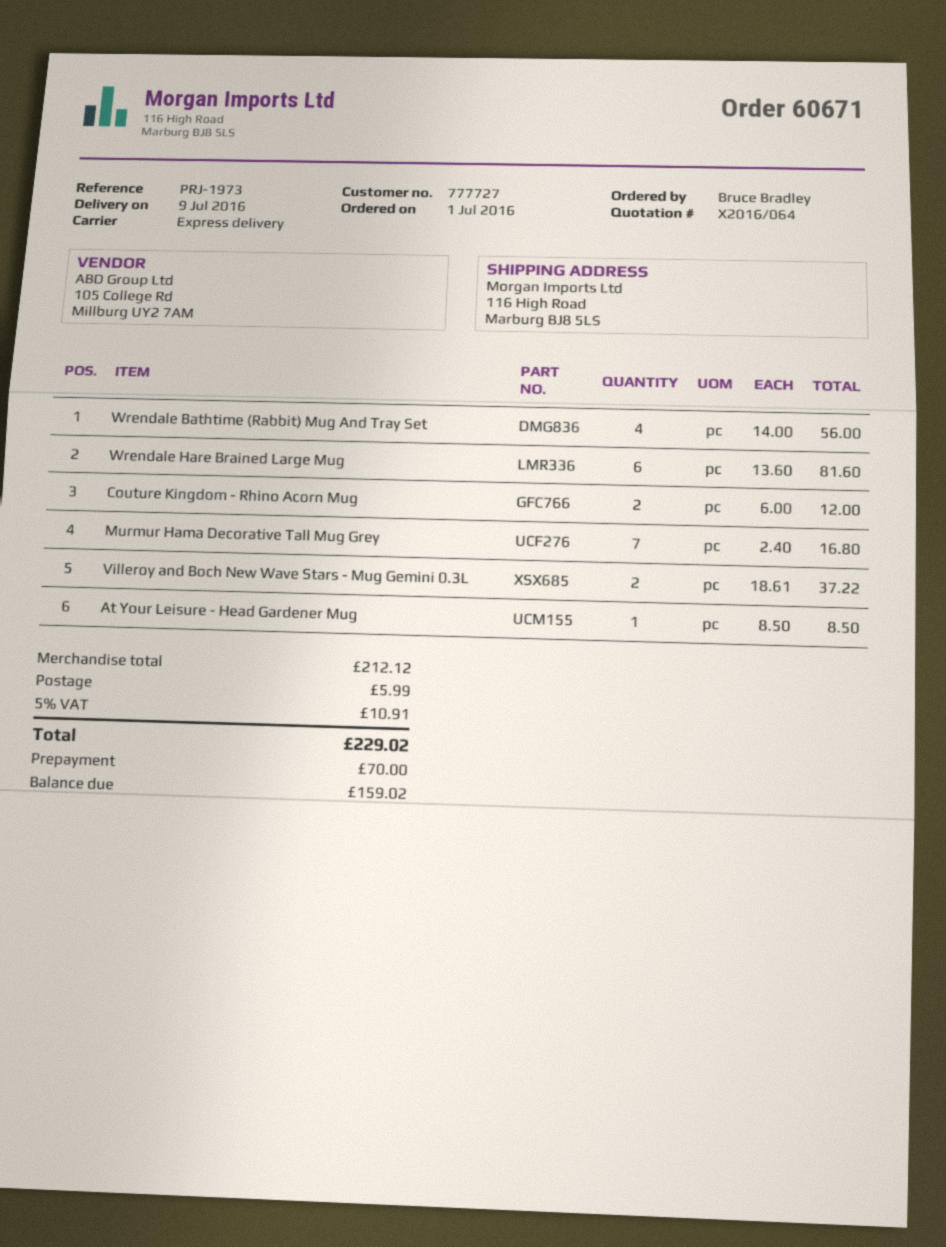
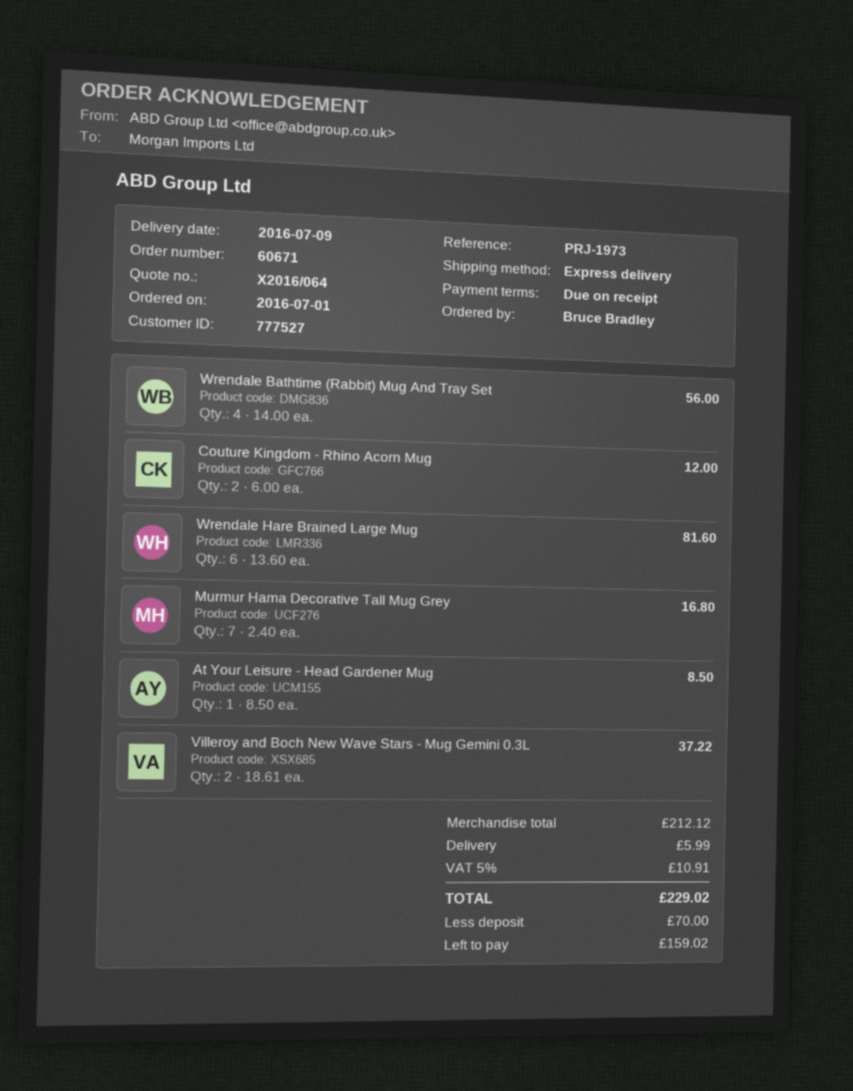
customer number: 777727 -> 777527

